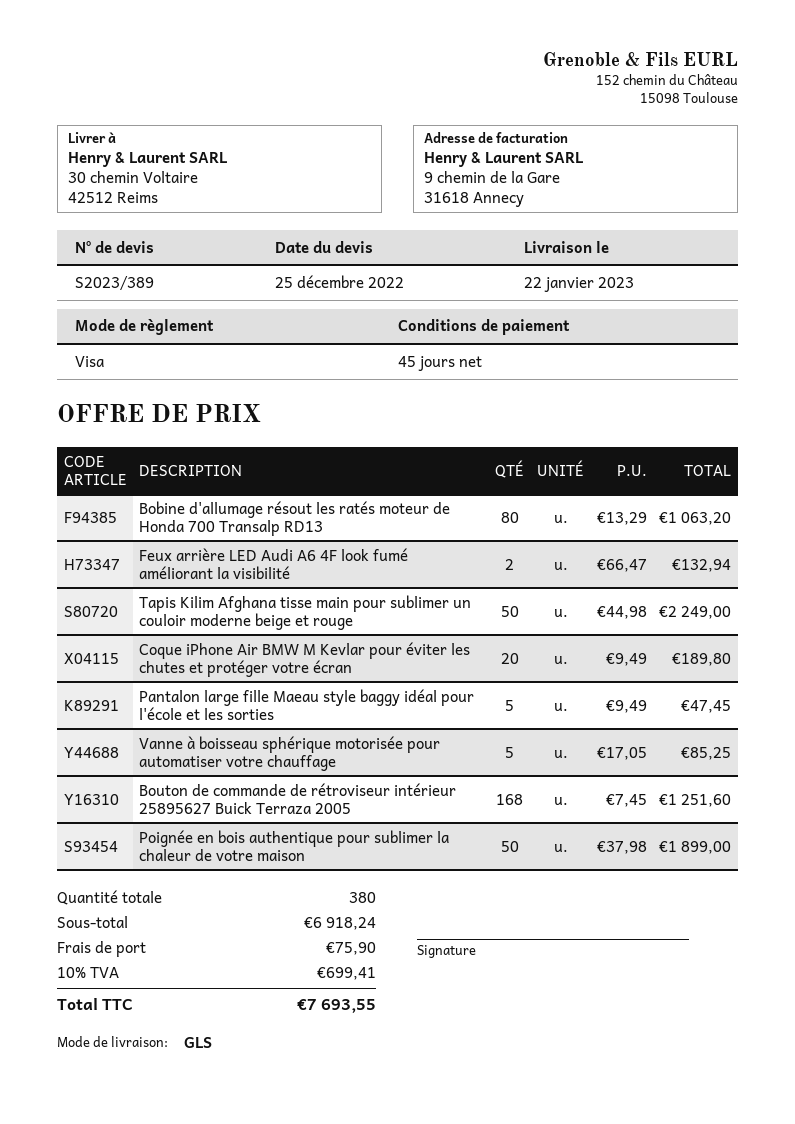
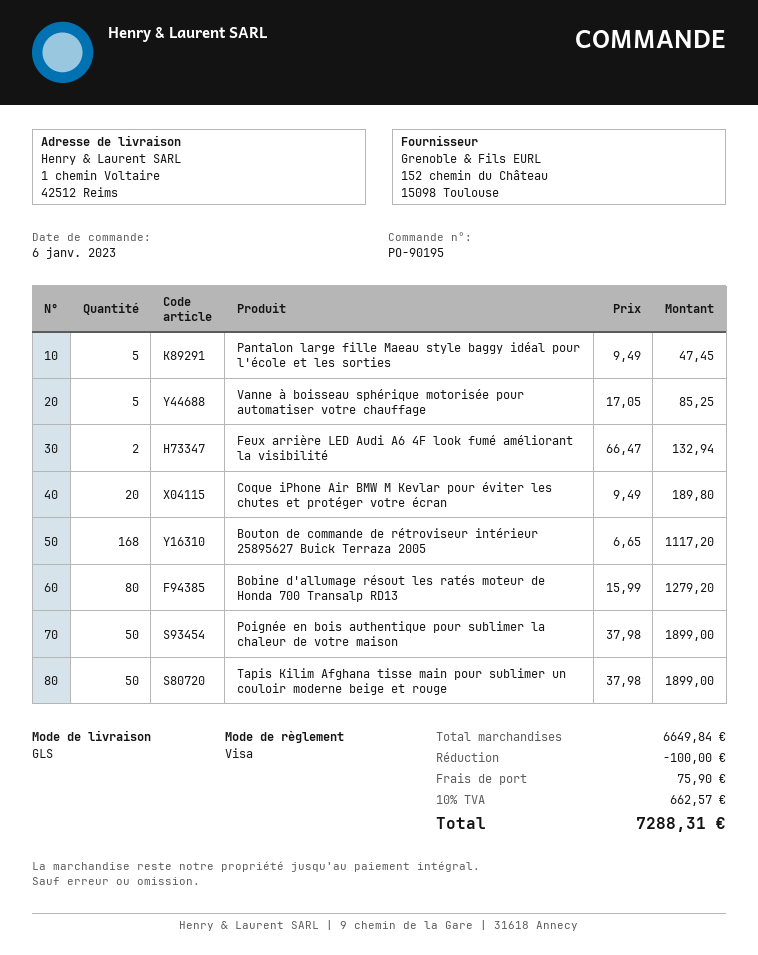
ship to: 30 chemin Voltaire, 42512 Reims -> 1 chemin Voltaire, 42512 Reims
Bobine d'allumage résout les ratés moteur de Honda 700 Transalp RD13: 80 x 13.29 = 1063.20 -> 80 x 15.99 = 1279.20
Tapis Kilim Afghana tisse main pour sublimer un couloir moderne beige et rouge: 50 x 44.98 = 2249.00 -> 50 x 37.98 = 1899.00
Bouton de commande de rétroviseur intérieur 25895627 Buick Terraza 2005: 168 x 7.45 = 1251.60 -> 168 x 6.65 = 1117.20
subtotal: 6918.24 -> 6649.84
discount: none -> 100.00
tax: 10% = 699.41 -> 10% = 662.57
total: 7693.55 -> 7288.31

